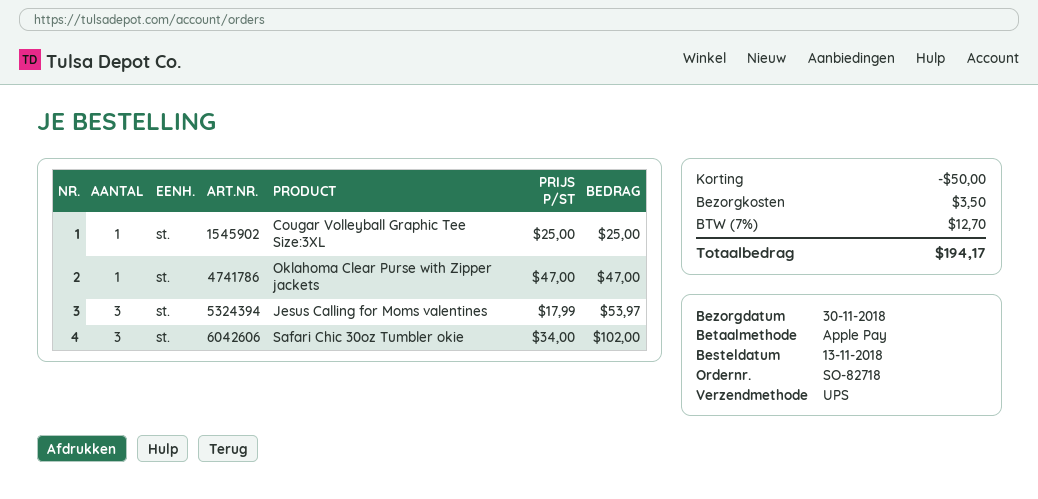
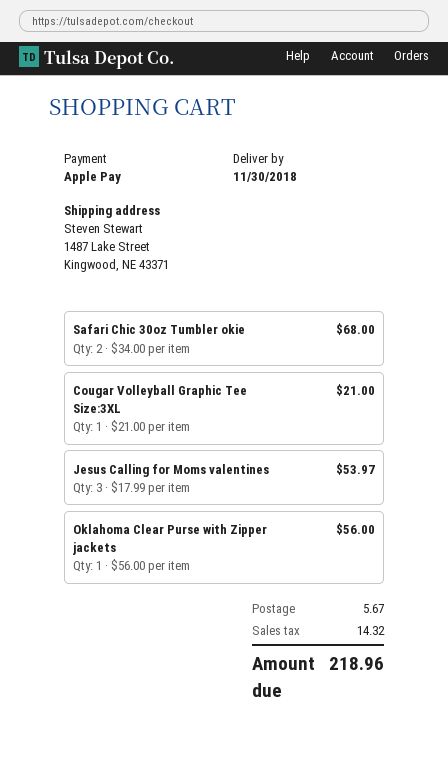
Cougar Volleyball Graphic Tee Size:3XL: 1 x 25.00 = 25.00 -> 1 x 21.00 = 21.00
Oklahoma Clear Purse with Zipper jackets: 1 x 47.00 = 47.00 -> 1 x 56.00 = 56.00
Safari Chic 30oz Tumbler okie: 3 x 34.00 = 102.00 -> 2 x 34.00 = 68.00
discount: 50.00 -> none
shipping: 3.50 -> 5.67
tax: 12.70 -> 14.32
total: 194.17 -> 218.96

